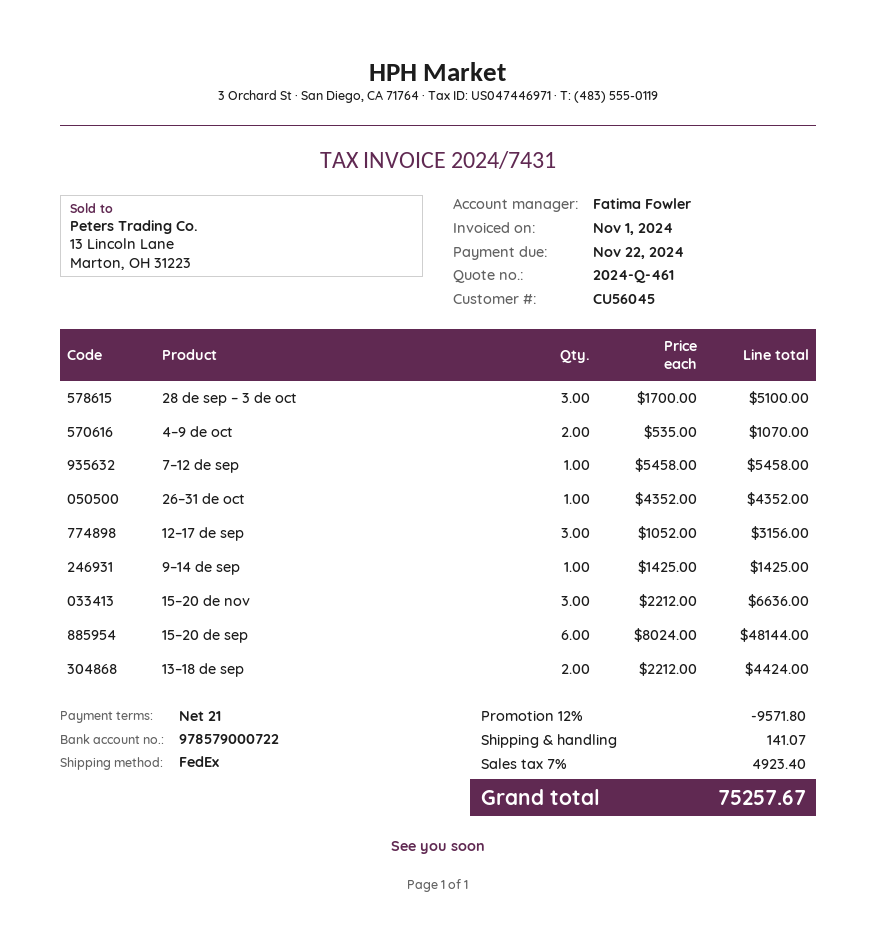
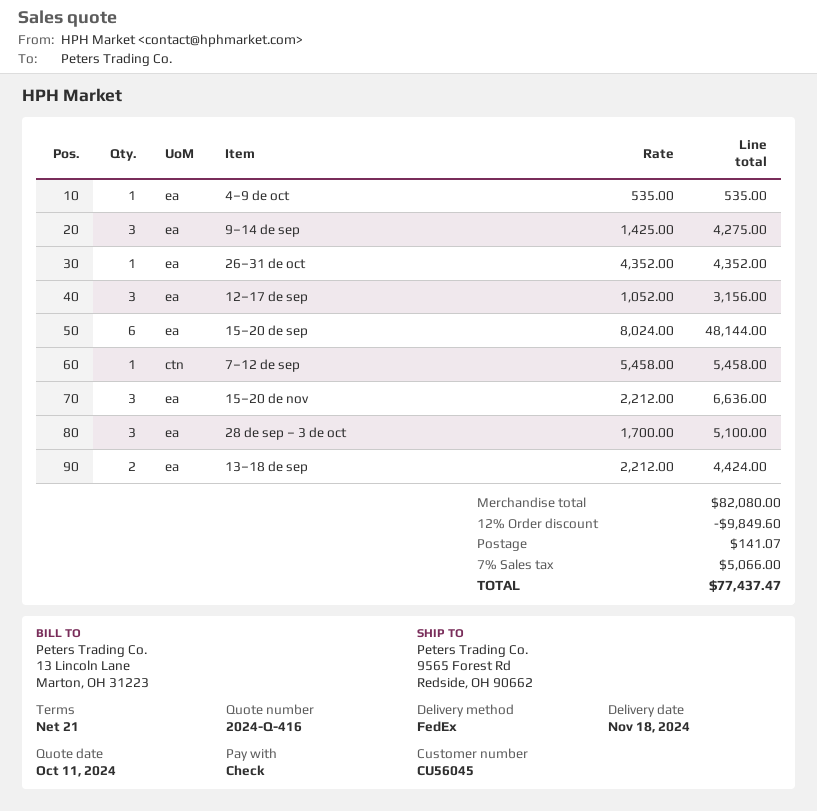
quote number: 2024-Q-461 -> 2024-Q-416
4–9 de oct: 2 x 535.00 = 1070.00 -> 1 x 535.00 = 535.00
9–14 de sep: 1 x 1425.00 = 1425.00 -> 3 x 1425.00 = 4275.00
discount: 12% = 9571.80 -> 12% = 9849.60
tax: 7% = 4923.40 -> 7% = 5066.00
total: 75257.67 -> 77437.47

